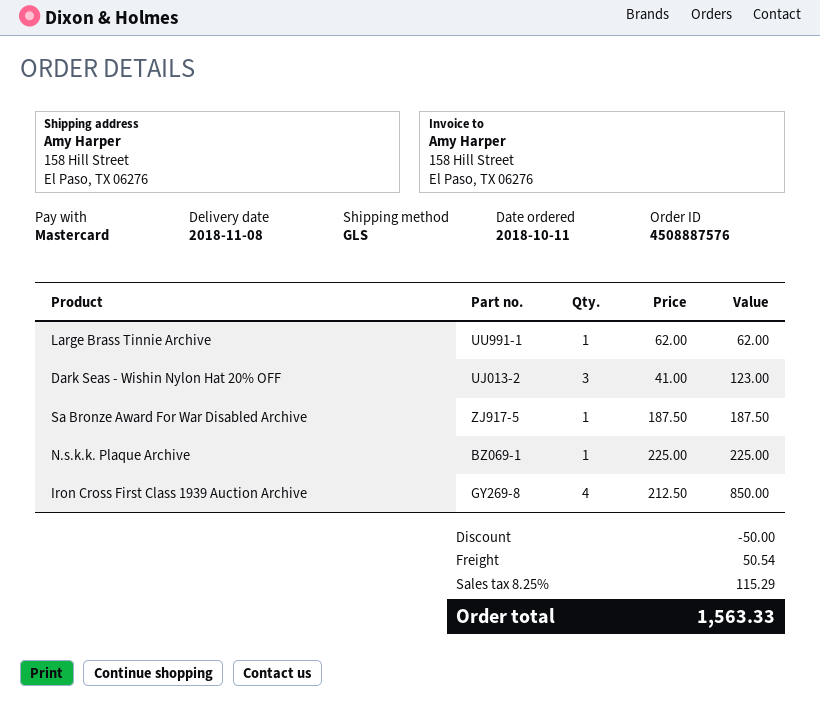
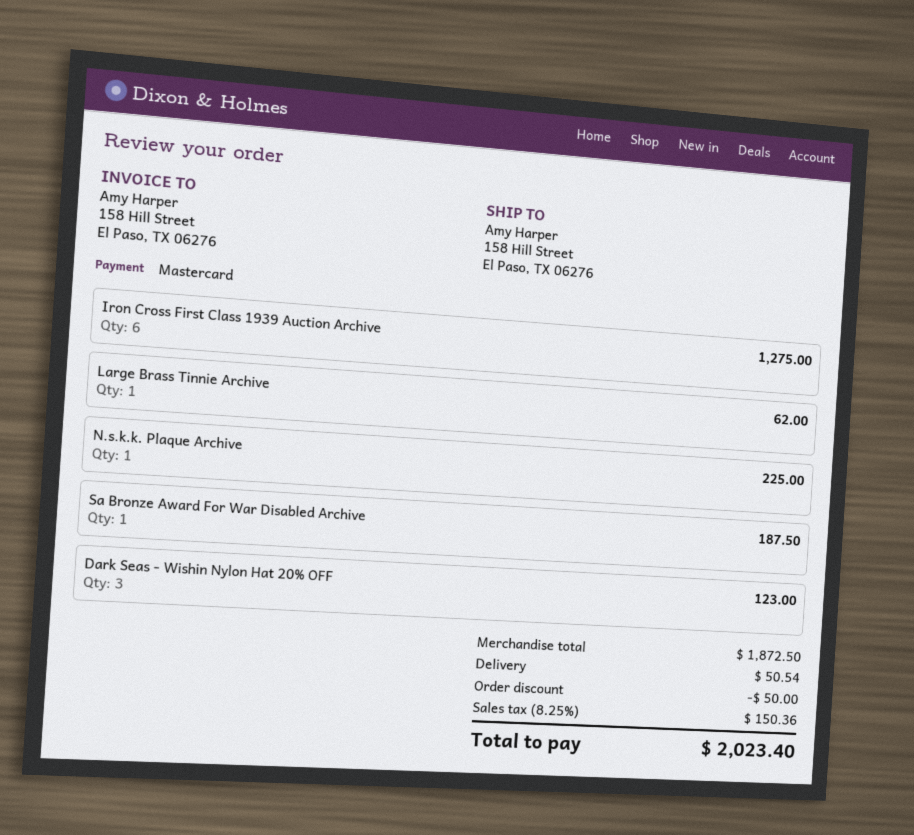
Iron Cross First Class 1939 Auction Archive: 4 for 850.00 -> 6 for 1275.00
tax: 8.25% = 115.29 -> 8.25% = 150.36
total: 1563.33 -> 2023.40

